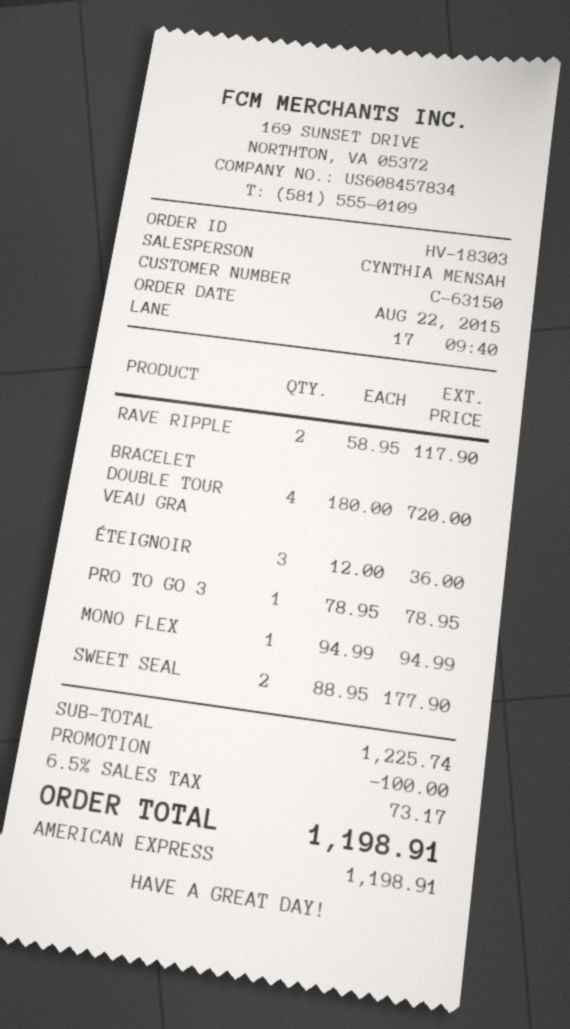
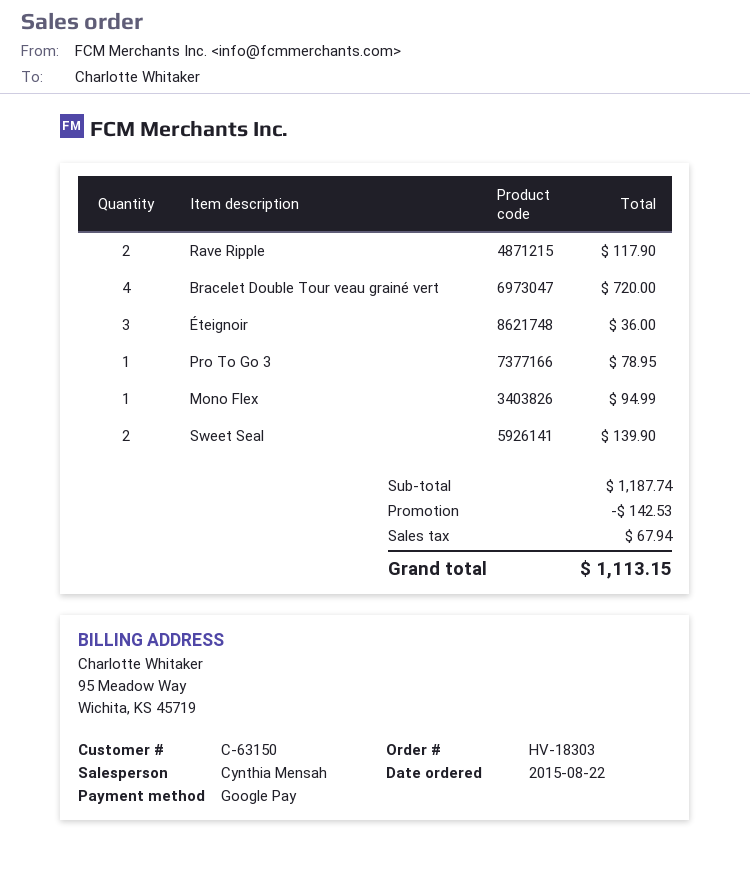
payment method: American Express -> Google Pay
SWEET SEAL: 2 for 177.90 -> 2 for 139.90
subtotal: 1225.74 -> 1187.74
discount: 100.00 -> 142.53
tax: 73.17 -> 67.94
total: 1198.91 -> 1113.15

